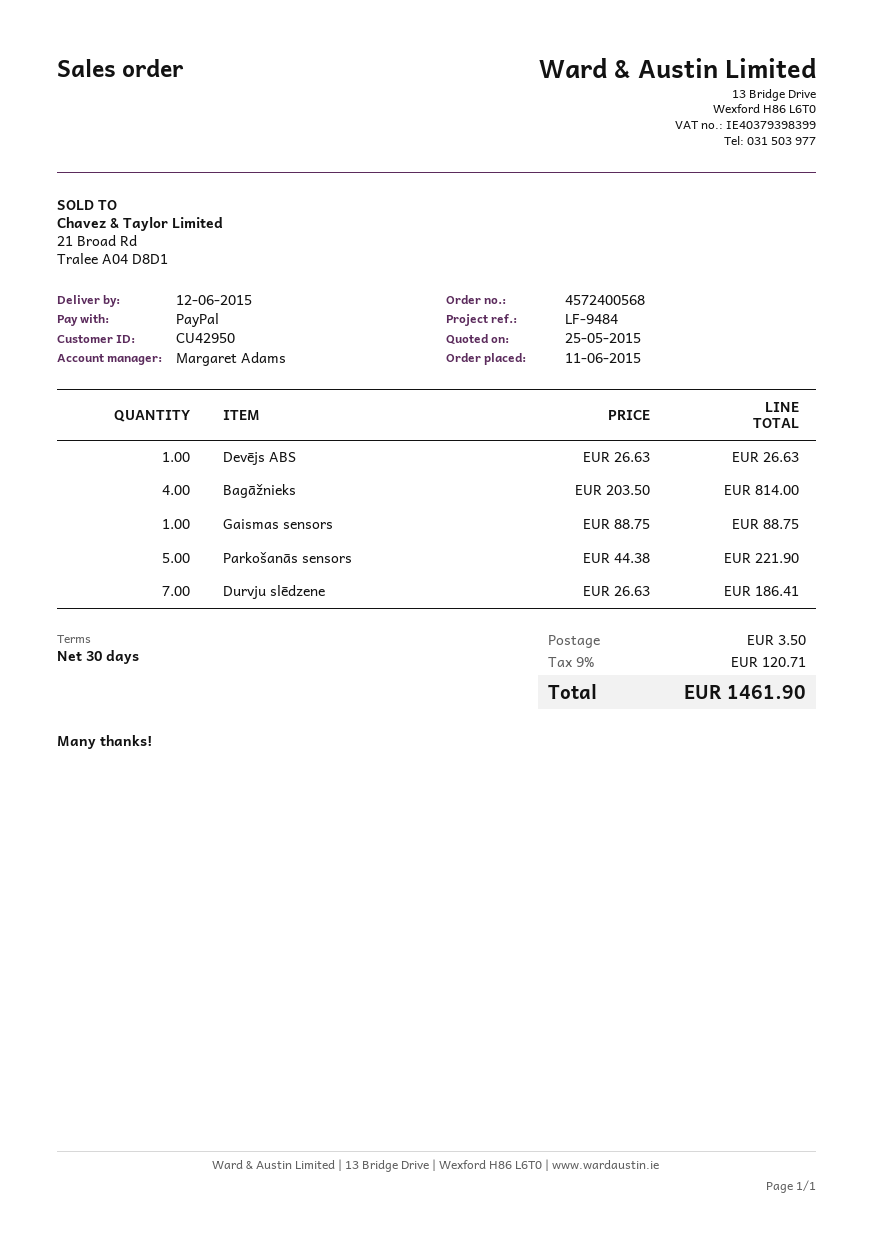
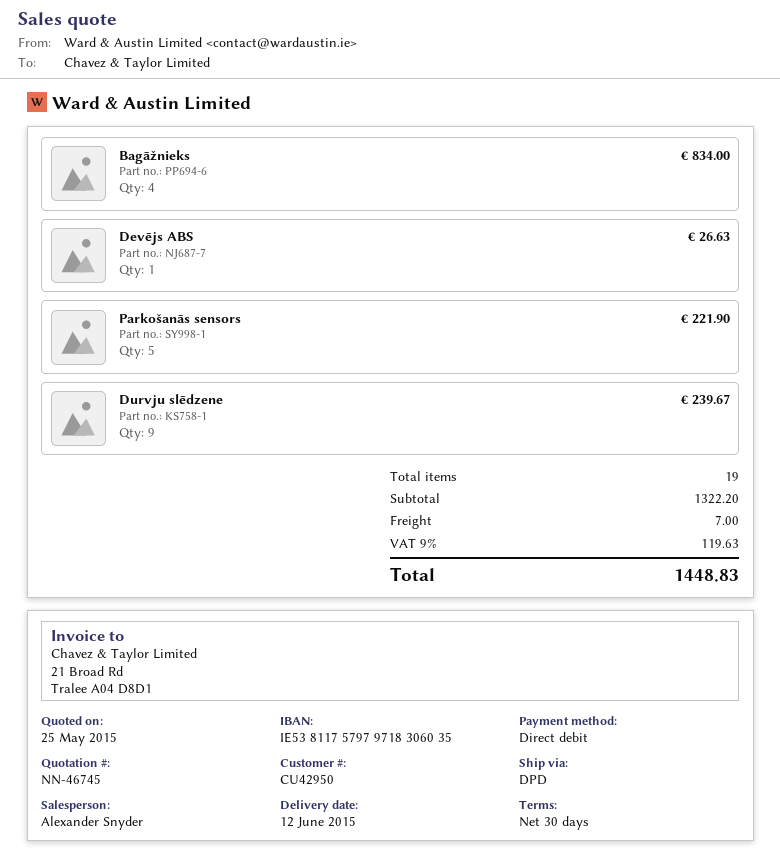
sales rep: Margaret Adams -> Alexander Snyder
payment method: PayPal -> direct debit
Bagāžnieks: 4 for 814.00 -> 4 for 834.00
Gaismas sensors: 1 for 88.75 -> none
Durvju slēdzene: 7 for 186.41 -> 9 for 239.67
shipping: 3.50 -> 7.00
tax: 9% = 120.71 -> 9% = 119.63
total: 1461.90 -> 1448.83

